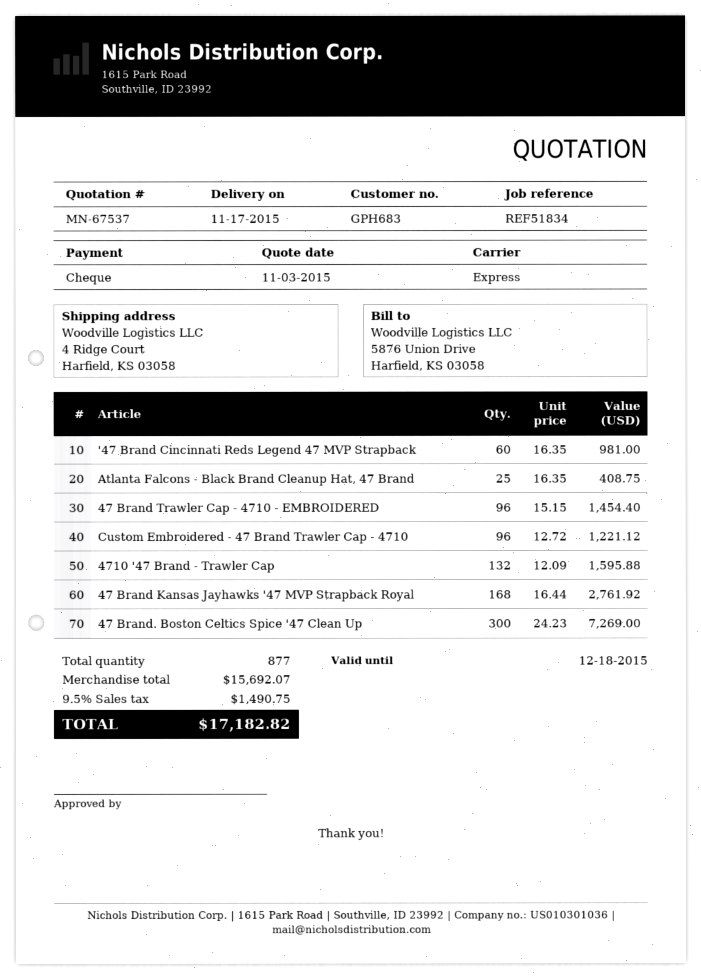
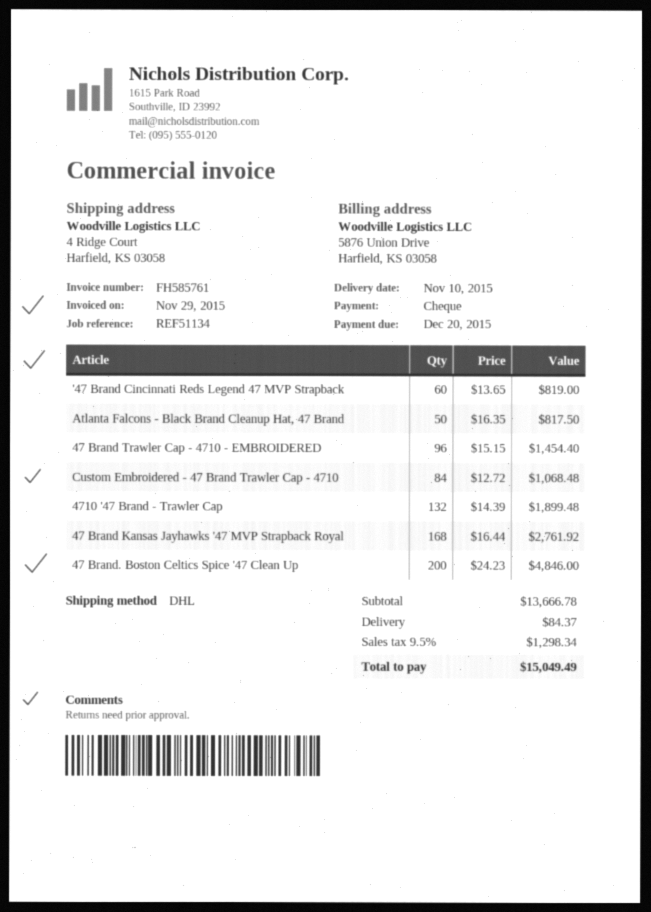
delivery date: 2015-11-17 -> 2015-11-10
reference: REF51834 -> REF51134
shipping method: express -> DHL
'47 Brand Cincinnati Reds Legend 47 MVP Strapback: 60 x 16.35 = 981.00 -> 60 x 13.65 = 819.00
Atlanta Falcons - Black Brand Cleanup Hat, 47 Brand: 25 x 16.35 = 408.75 -> 50 x 16.35 = 817.50
Custom Embroidered - 47 Brand Trawler Cap - 4710: 96 x 12.72 = 1221.12 -> 84 x 12.72 = 1068.48
4710 '47 Brand - Trawler Cap: 132 x 12.09 = 1595.88 -> 132 x 14.39 = 1899.48
47 Brand. Boston Celtics Spice '47 Clean Up: 300 x 24.23 = 7269.00 -> 200 x 24.23 = 4846.00
subtotal: 15692.07 -> 13666.78
shipping: none -> 84.37
tax: 9.5% = 1490.75 -> 9.5% = 1298.34
total: 17182.82 -> 15049.49

